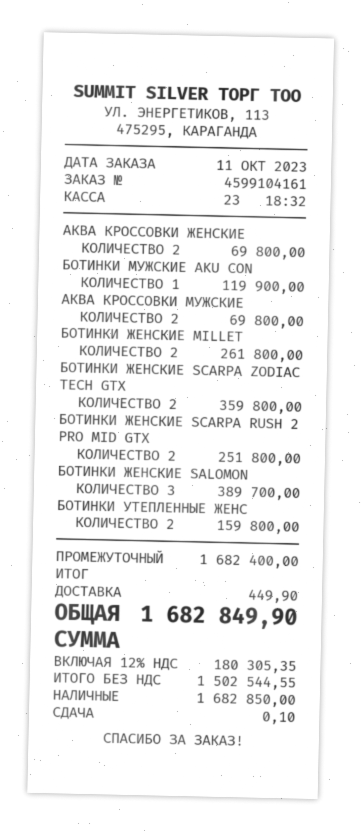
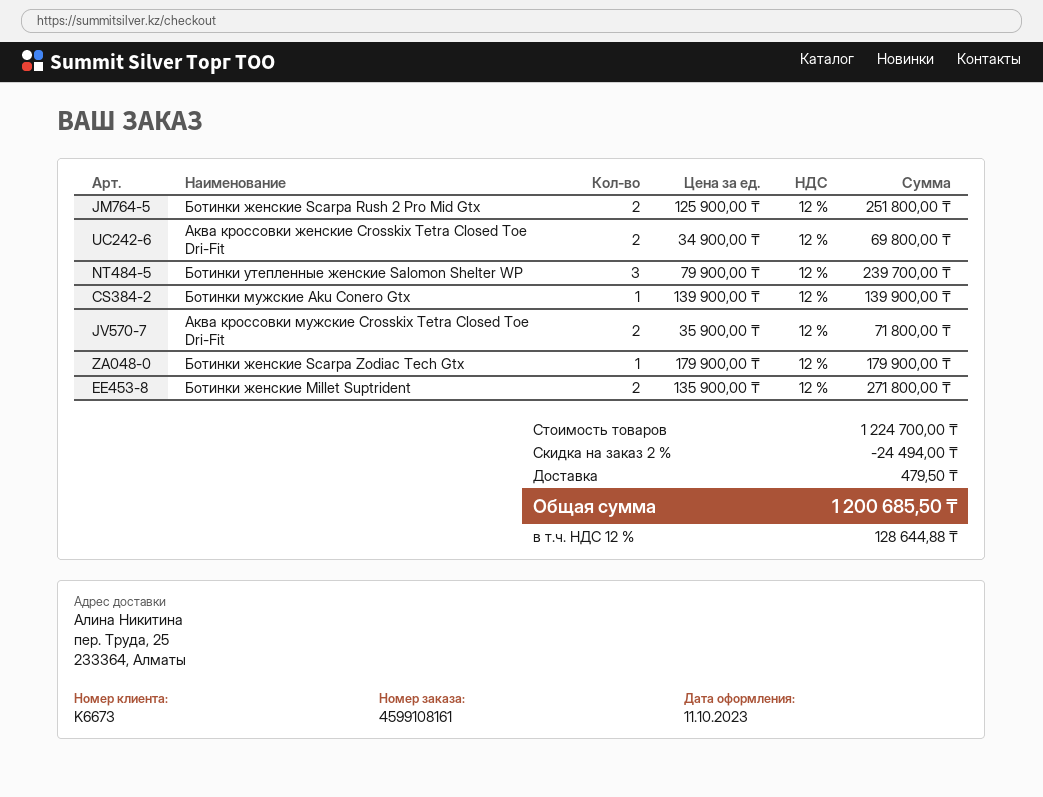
order number: 4599104161 -> 4599108161
БОТИНКИ МУЖСКИЕ AKU CON: 1 for 119900.00 -> 1 for 139900.00
АКВА КРОССОВКИ МУЖСКИЕ: 2 for 69800.00 -> 2 for 71800.00
БОТИНКИ ЖЕНСКИЕ MILLET: 2 for 261800.00 -> 2 for 271800.00
БОТИНКИ ЖЕНСКИЕ SCARPA ZODIAC TECH GTX: 2 for 359800.00 -> 1 for 179900.00
БОТИНКИ ЖЕНСКИЕ SALOMON: 3 for 389700.00 -> none
БОТИНКИ УТЕПЛЕННЫЕ ЖЕНС: 2 for 159800.00 -> 3 for 239700.00
subtotal: 1682400.00 -> 1224700.00
discount: none -> 2% = 24494.00
shipping: 449.90 -> 479.50
tax: 12% = 180305.35 -> 12% = 128644.88
total: 1682849.90 -> 1200685.50

